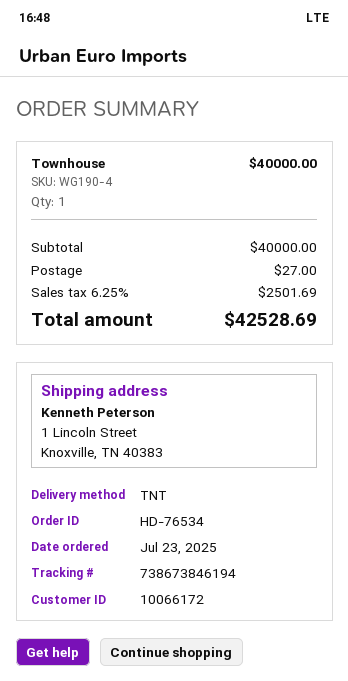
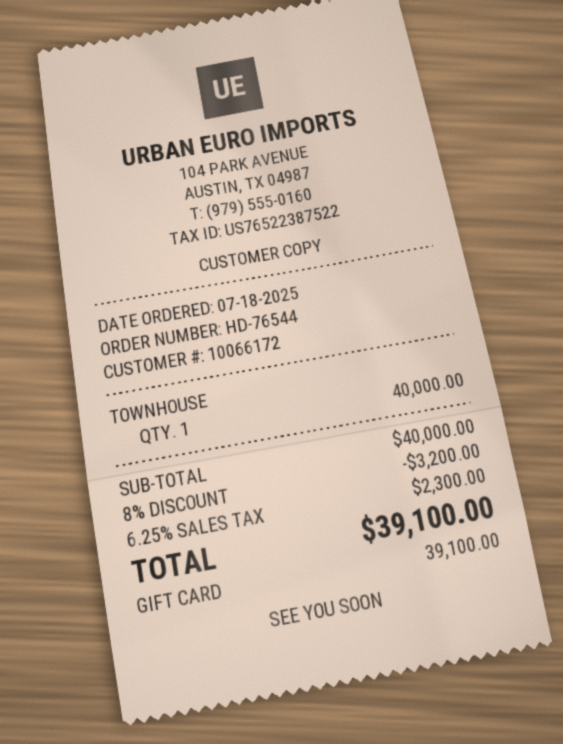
order number: HD-76534 -> HD-76544
order date: 2025-07-23 -> 2025-07-18
discount: none -> 8% = 3200.00
shipping: 27.00 -> none
tax: 6.25% = 2501.69 -> 6.25% = 2300.00
total: 42528.69 -> 39100.00

